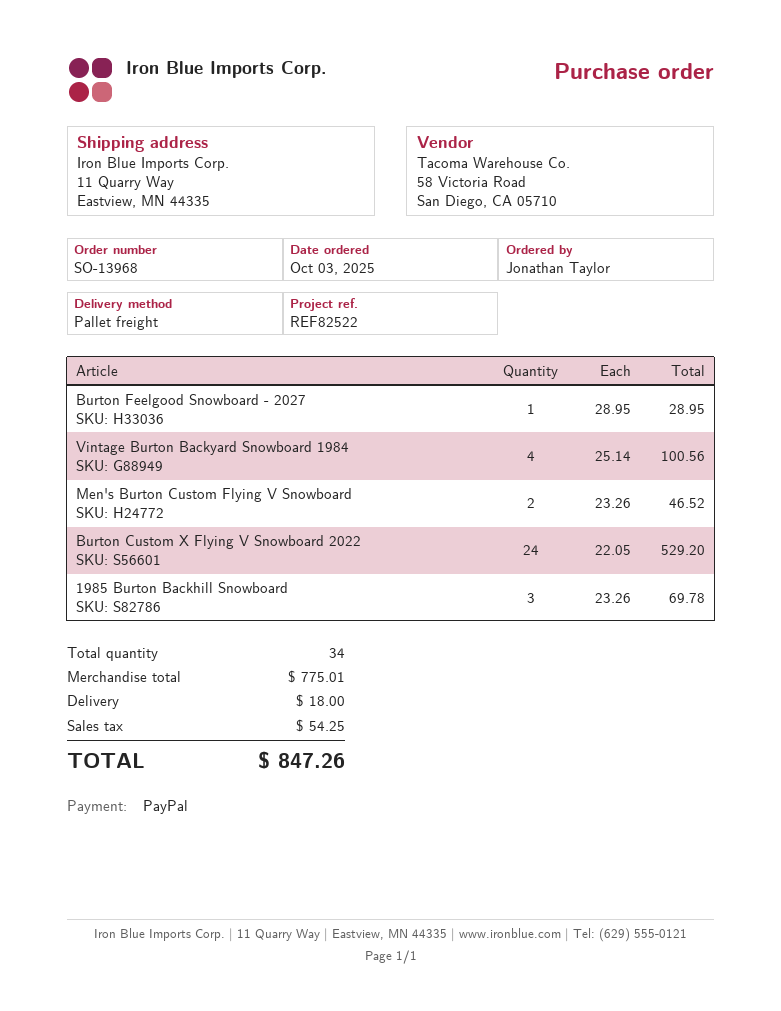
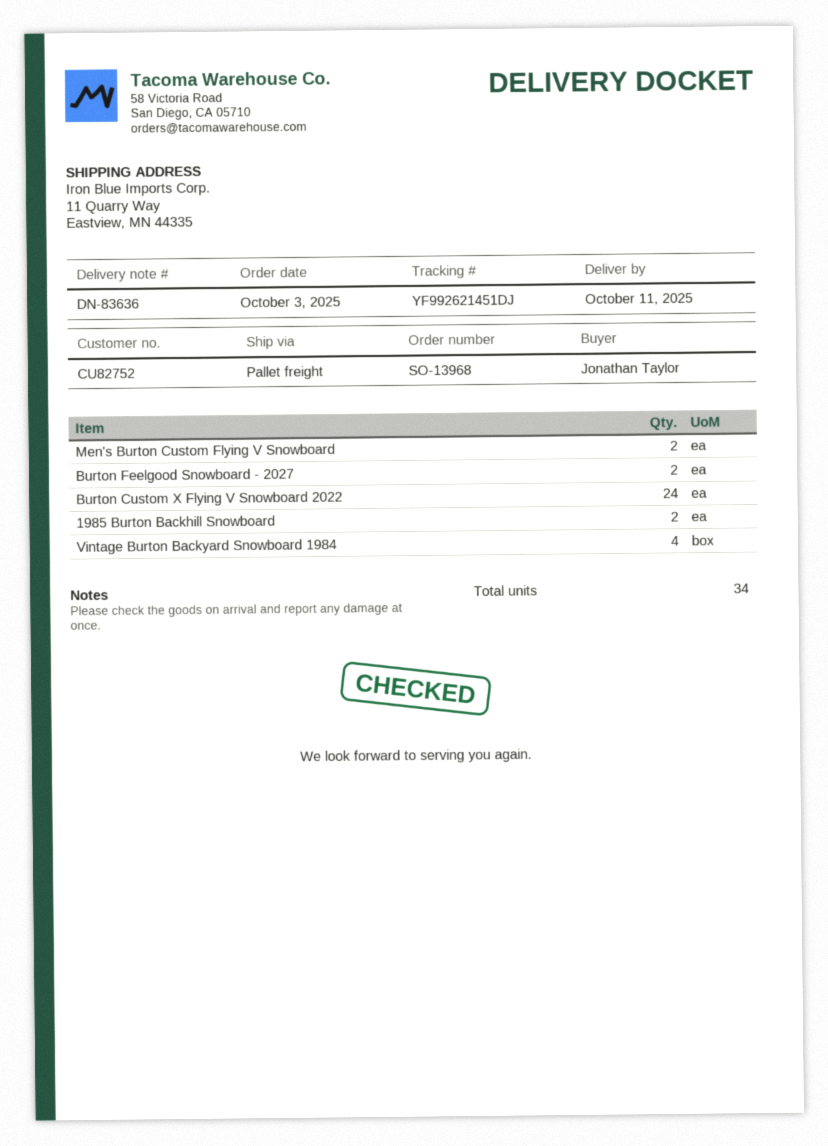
Burton Feelgood Snowboard - 2027: 1 -> 2
1985 Burton Backhill Snowboard: 3 -> 2

